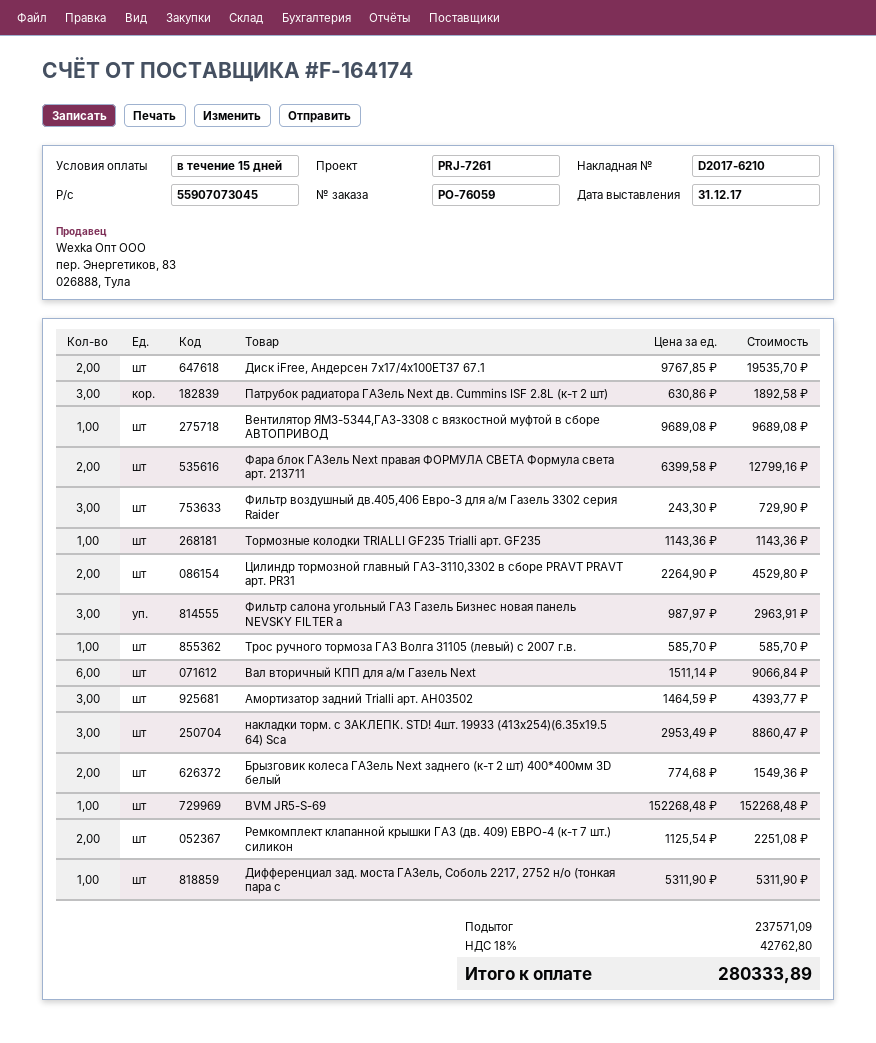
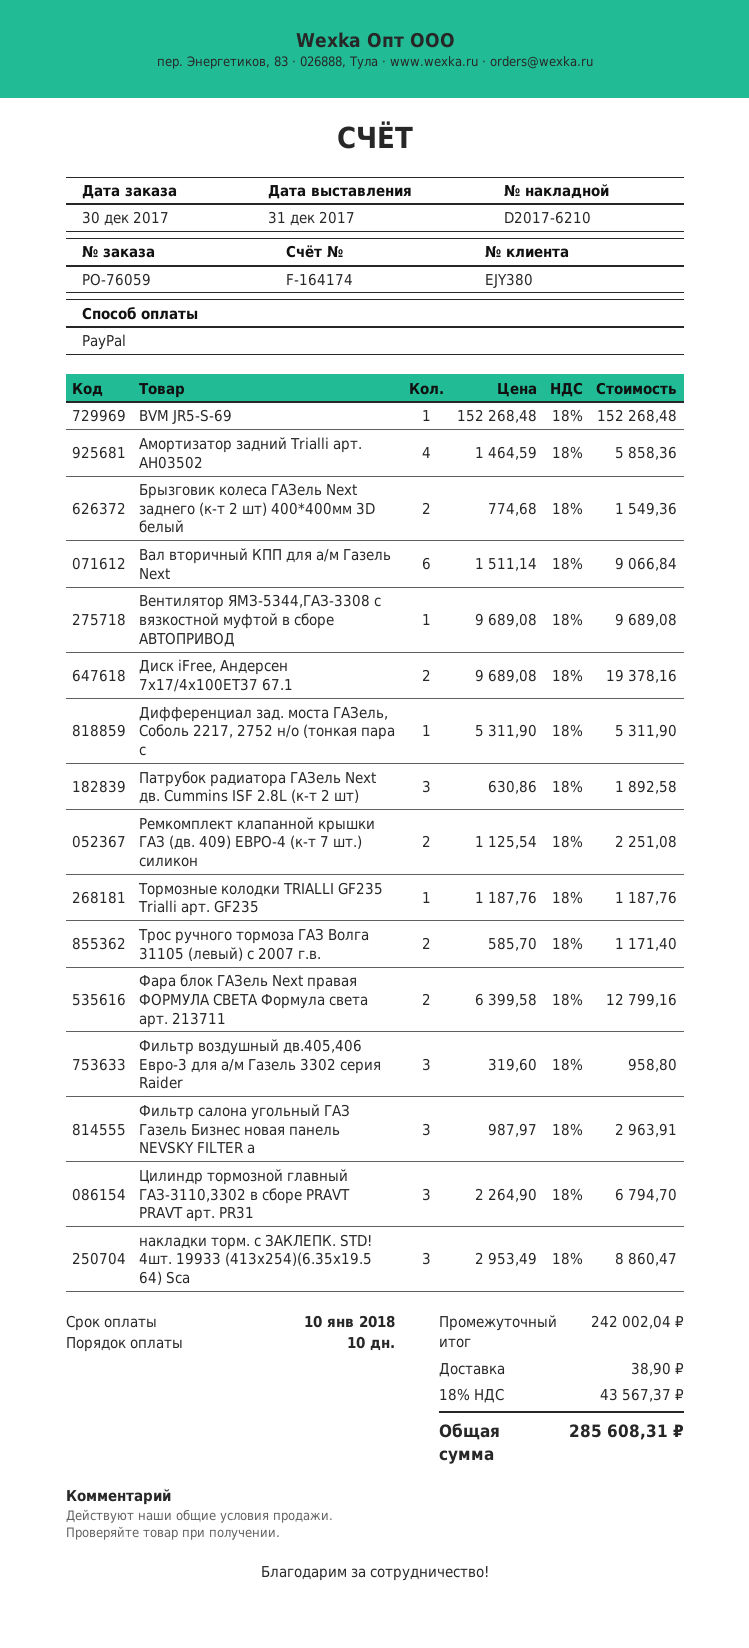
payment terms: 15 days -> 10 days
Диск iFree, Андерсен 7x17/4x100ET37 67.1: 2 x 9767.85 = 19535.70 -> 2 x 9689.08 = 19378.16
Фильтр воздушный дв.405,406 Евро-3 для а/м Газель 3302 серия Raider: 3 x 243.30 = 729.90 -> 3 x 319.60 = 958.80
Тормозные колодки TRIALLI GF235 Trialli арт. GF235: 1 x 1143.36 = 1143.36 -> 1 x 1187.76 = 1187.76
Цилиндр тормозной главный ГАЗ-3110,3302 в сборе PRAVT PRAVT арт. PR31: 2 x 2264.90 = 4529.80 -> 3 x 2264.90 = 6794.70
Трос ручного тормоза ГАЗ Волга 31105 (левый) с 2007 г.в.: 1 x 585.70 = 585.70 -> 2 x 585.70 = 1171.40
Амортизатор задний Trialli арт. AH03502: 3 x 1464.59 = 4393.77 -> 4 x 1464.59 = 5858.36
subtotal: 237571.09 -> 242002.04
shipping: none -> 38.90
tax: 18% = 42762.80 -> 18% = 43567.37
total: 280333.89 -> 285608.31

